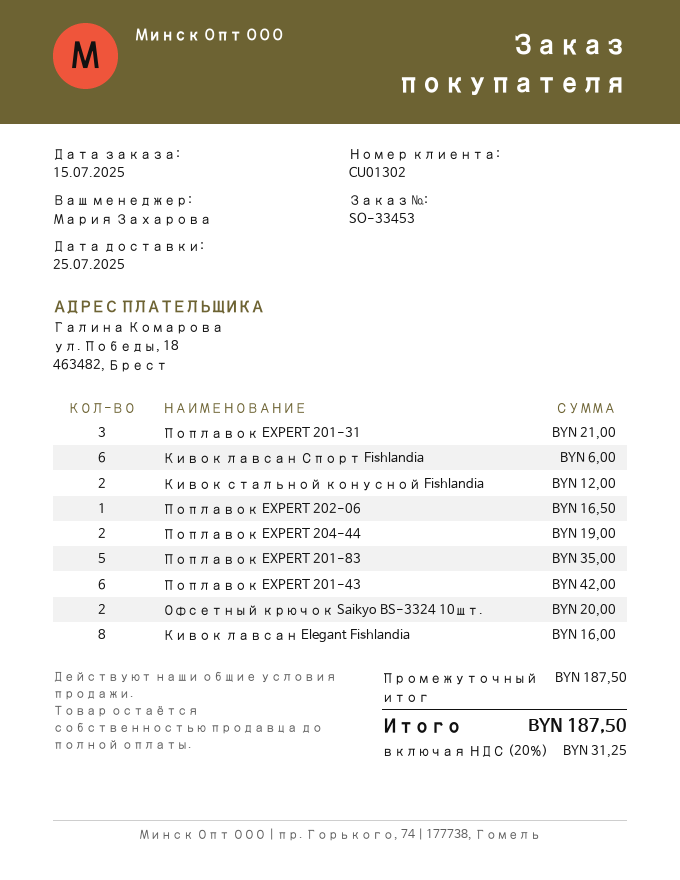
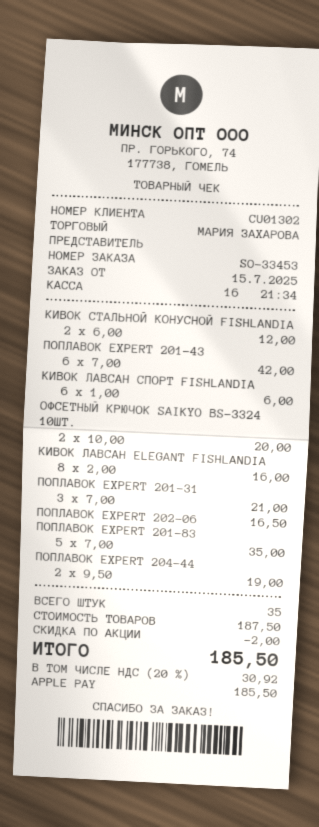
discount: none -> 2.00
tax: 20% = 31.25 -> 20% = 30.92
total: 187.50 -> 185.50

